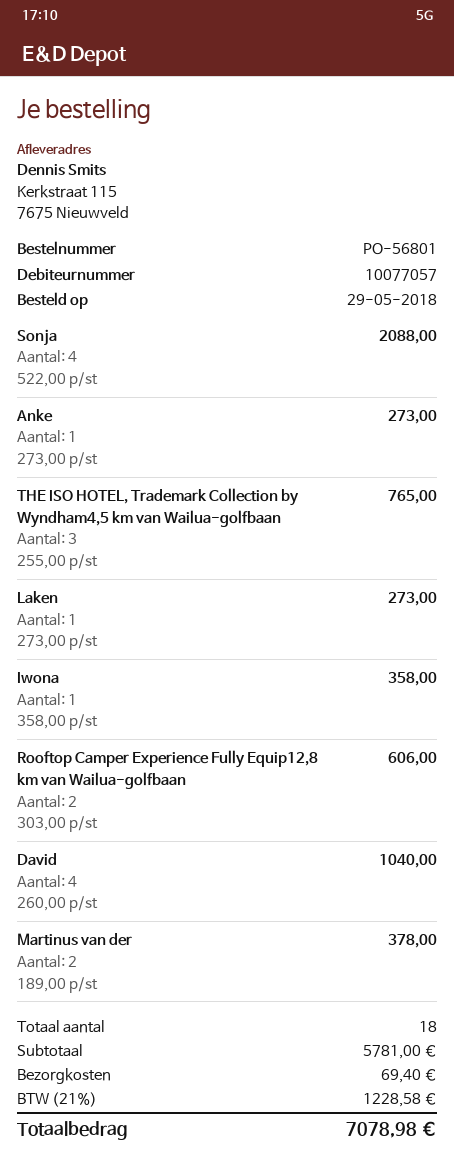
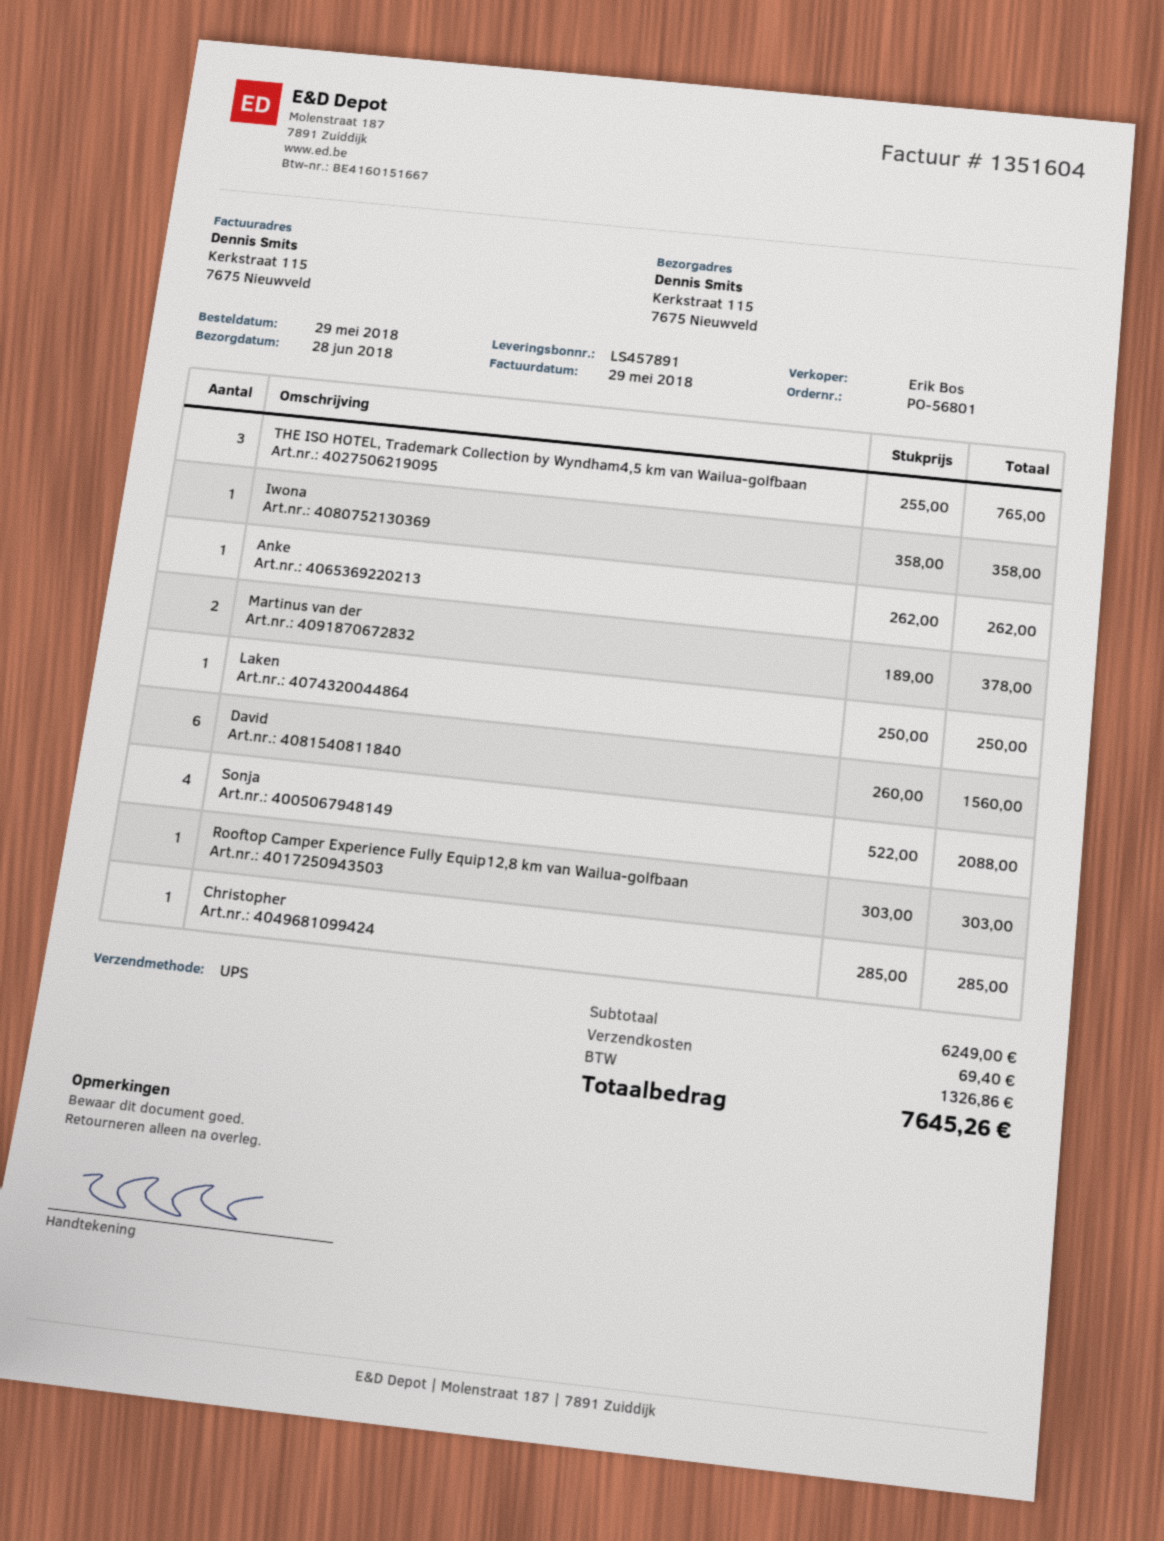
Anke: 1 x 273.00 = 273.00 -> 1 x 262.00 = 262.00
Laken: 1 x 273.00 = 273.00 -> 1 x 250.00 = 250.00
Rooftop Camper Experience Fully Equip12,8 km van Wailua-golfbaan: 2 x 303.00 = 606.00 -> 1 x 303.00 = 303.00
David: 4 x 260.00 = 1040.00 -> 6 x 260.00 = 1560.00
Christopher: none -> 1 x 285.00 = 285.00
subtotal: 5781.00 -> 6249.00
tax: 1228.58 -> 1326.86
total: 7078.98 -> 7645.26

